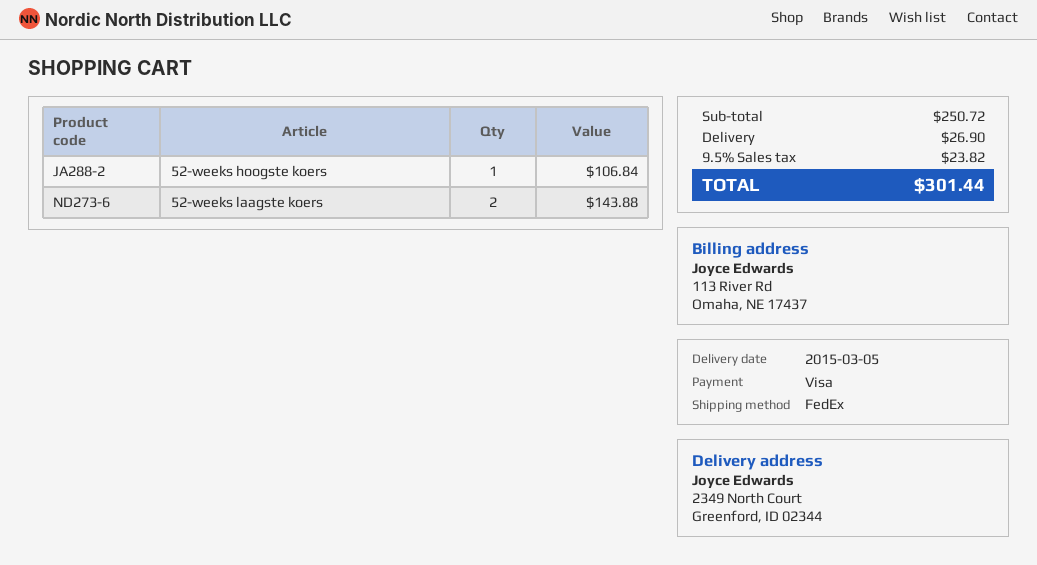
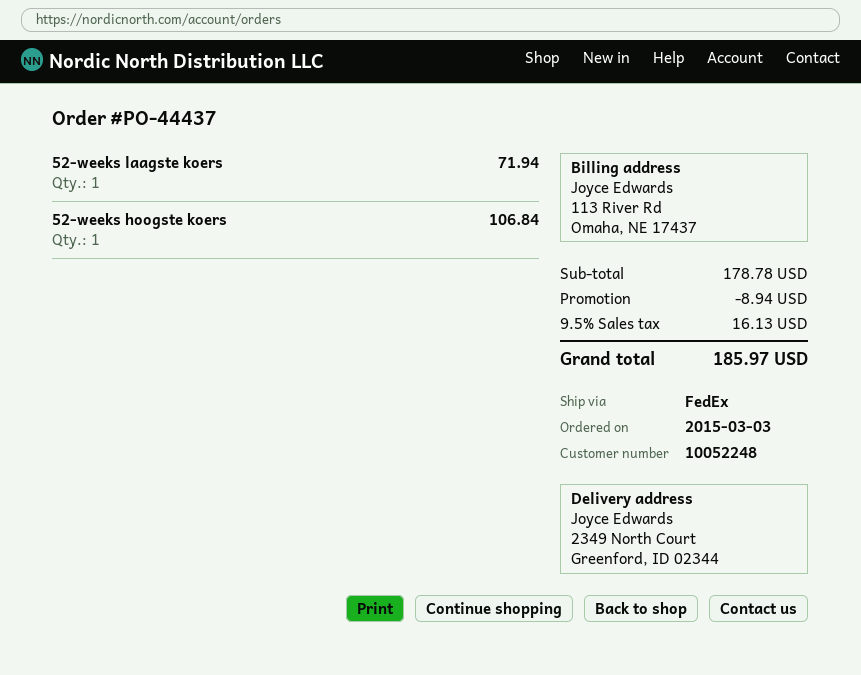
52-weeks laagste koers: 2 for 143.88 -> 1 for 71.94
subtotal: 250.72 -> 178.78
discount: none -> 8.94
shipping: 26.90 -> none
tax: 9.5% = 23.82 -> 9.5% = 16.13
total: 301.44 -> 185.97

